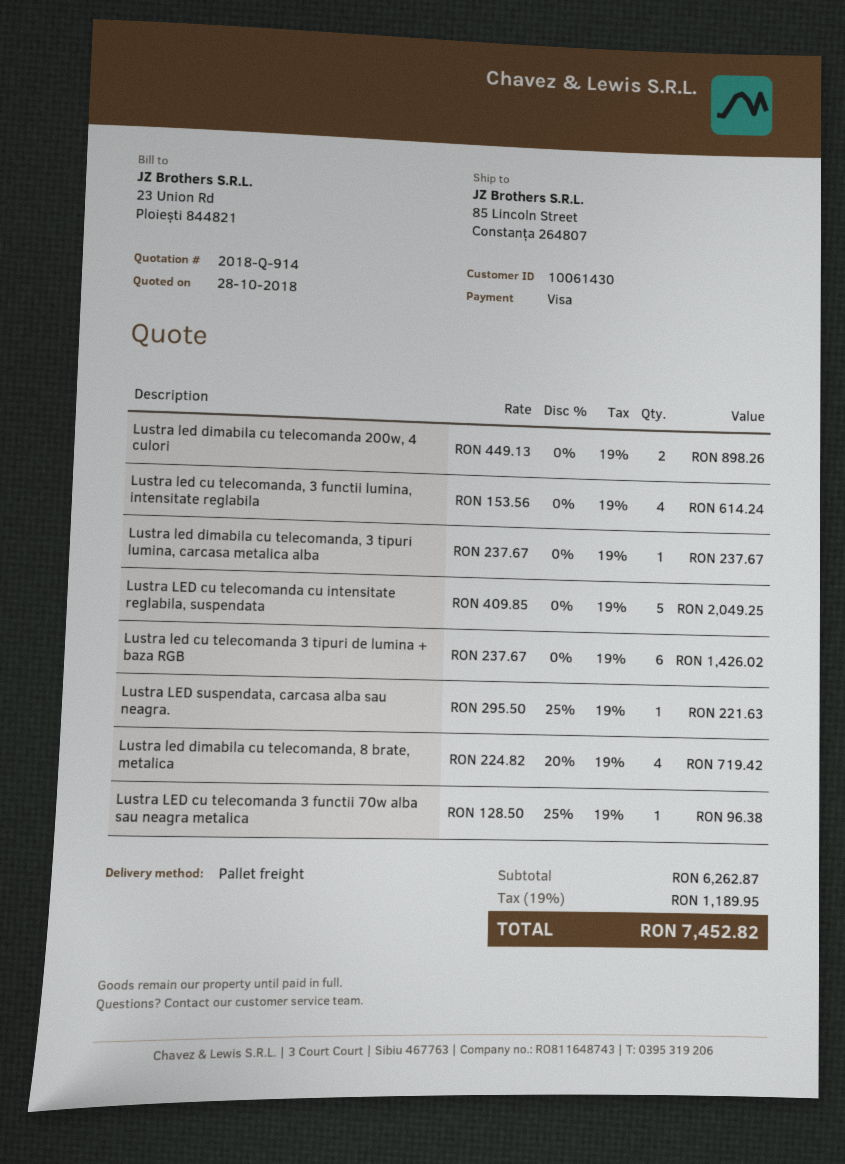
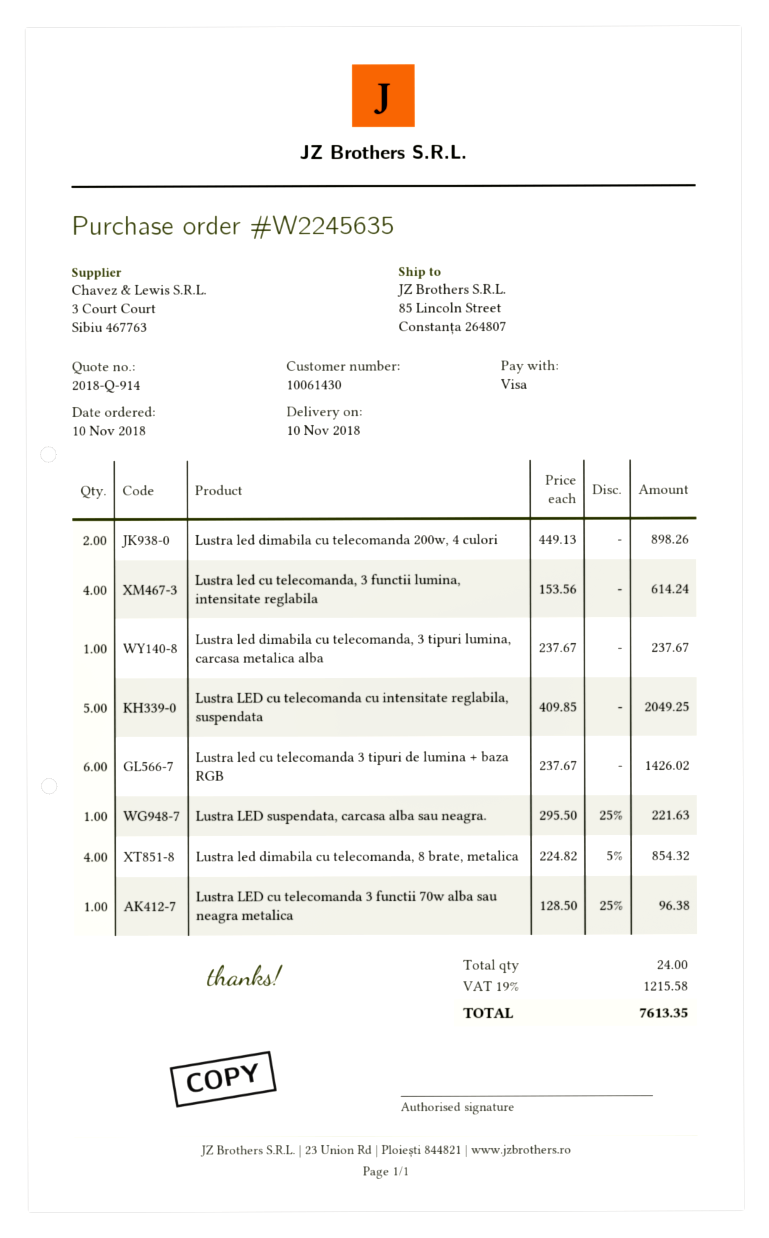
Lustra led dimabila cu telecomanda, 8 brate, metalica: 4 x 224.82 - 20% = 719.42 -> 4 x 224.82 - 5% = 854.32
tax: 19% = 1189.95 -> 19% = 1215.58
total: 7452.82 -> 7613.35

